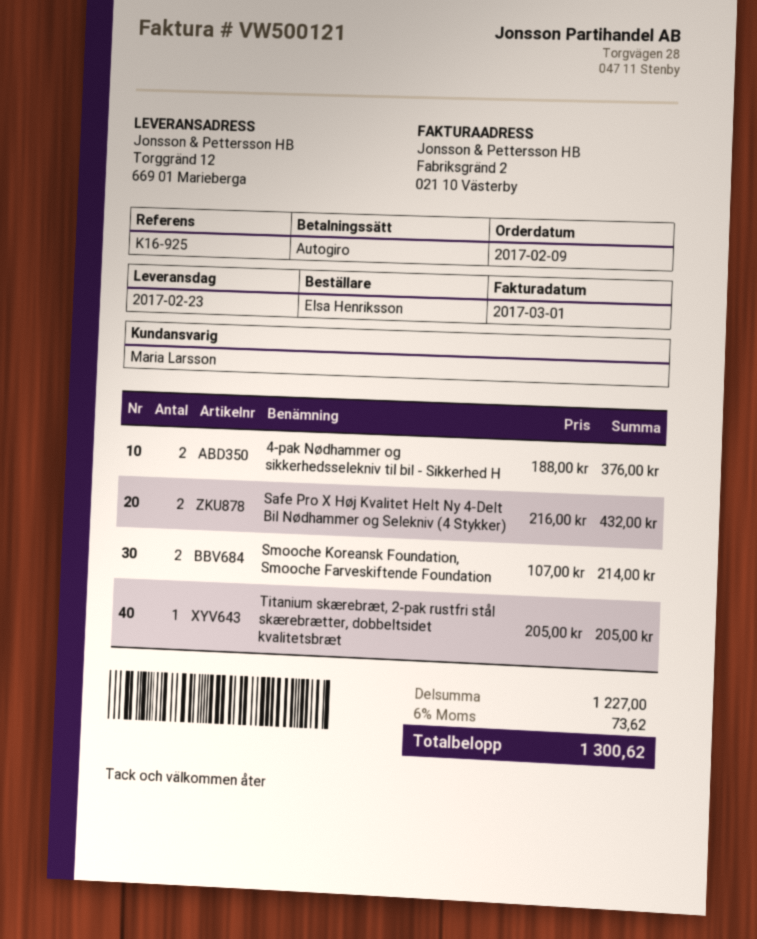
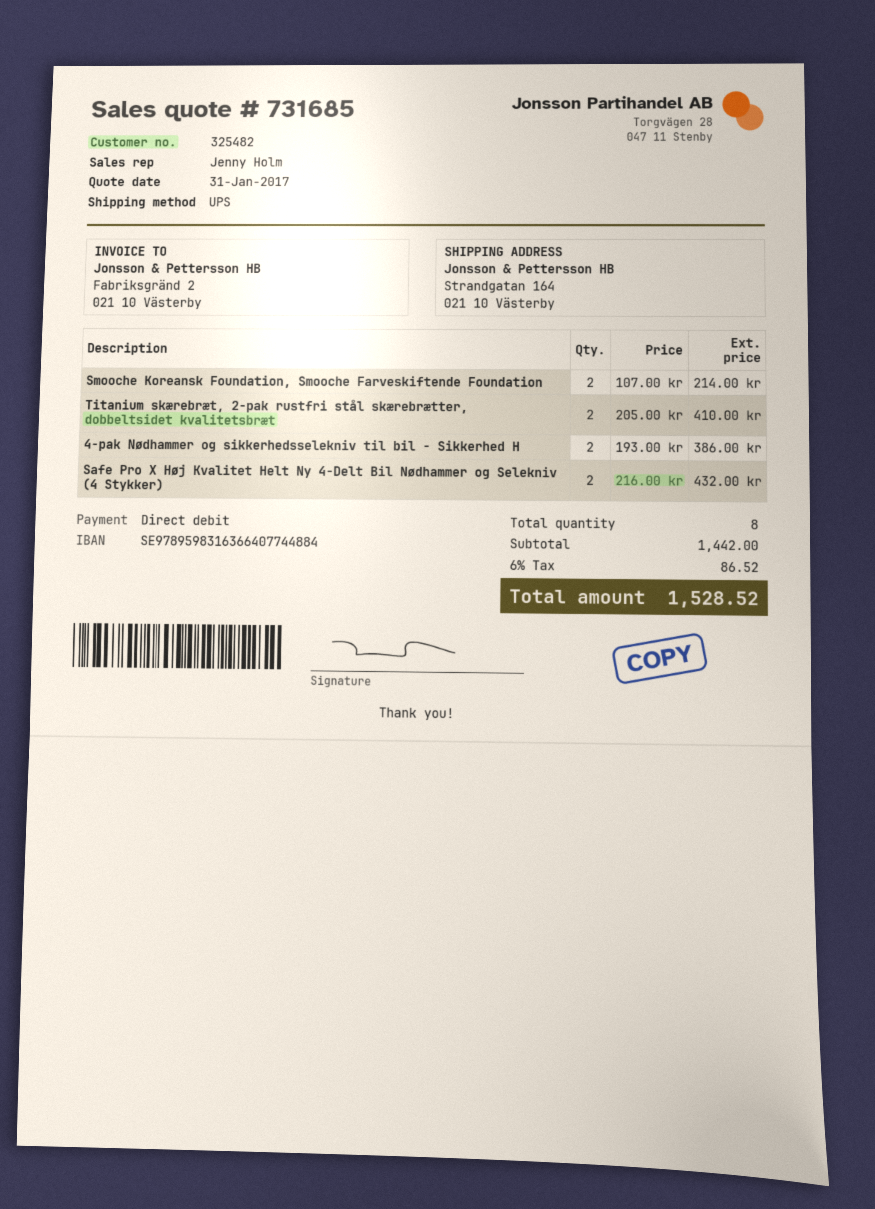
sales rep: Maria Larsson -> Jenny Holm
ship to: Torggränd 12, 669 01 Marieberga -> Strandgatan 164, 021 10 Västerby
4-pak Nødhammer og sikkerhedsselekniv til bil - Sikkerhed H: 2 x 188.00 = 376.00 -> 2 x 193.00 = 386.00
Titanium skærebræt, 2-pak rustfri stål skærebrætter, dobbeltsidet kvalitetsbræt: 1 x 205.00 = 205.00 -> 2 x 205.00 = 410.00
subtotal: 1227.00 -> 1442.00
tax: 6% = 73.62 -> 6% = 86.52
total: 1300.62 -> 1528.52

